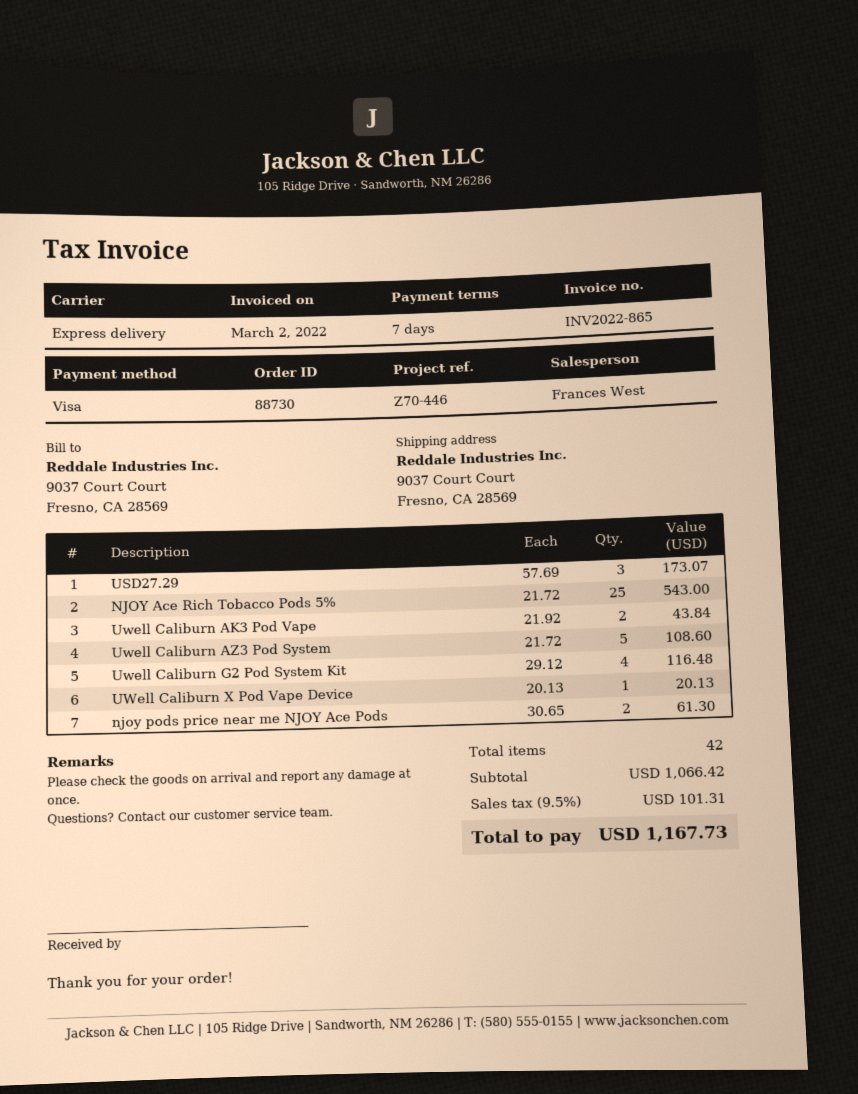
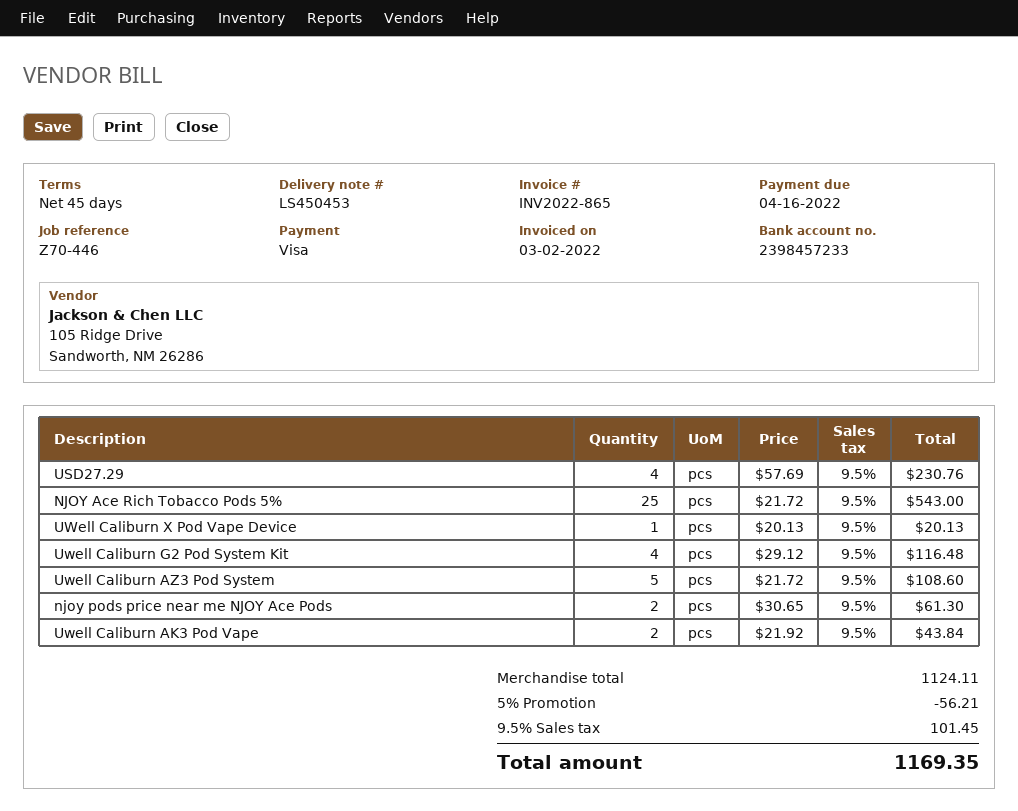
payment terms: 7 days -> 45 days
USD27.29: 3 x 57.69 = 173.07 -> 4 x 57.69 = 230.76
subtotal: 1066.42 -> 1124.11
discount: none -> 5% = 56.21
tax: 9.5% = 101.31 -> 9.5% = 101.45
total: 1167.73 -> 1169.35

